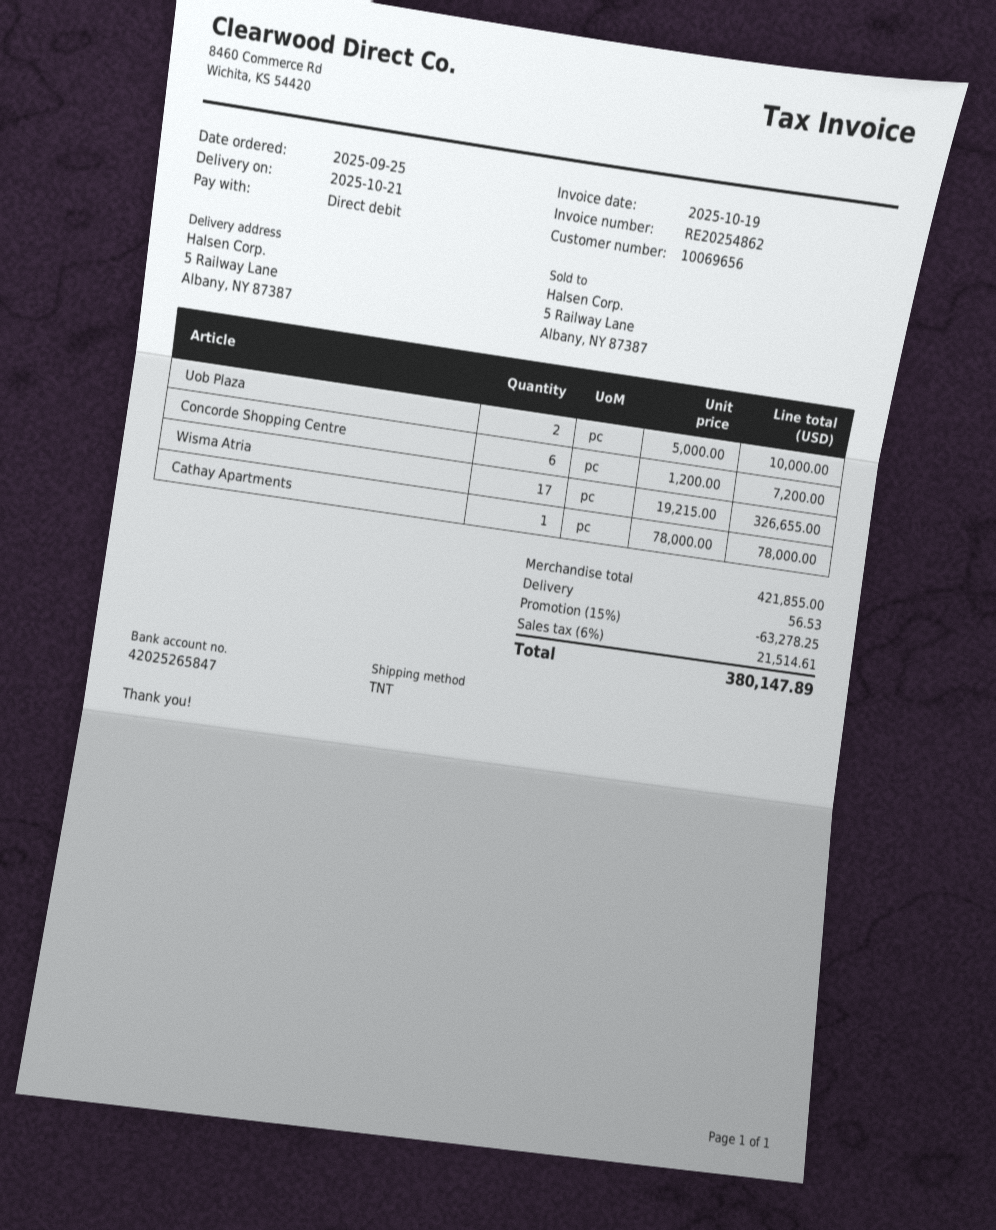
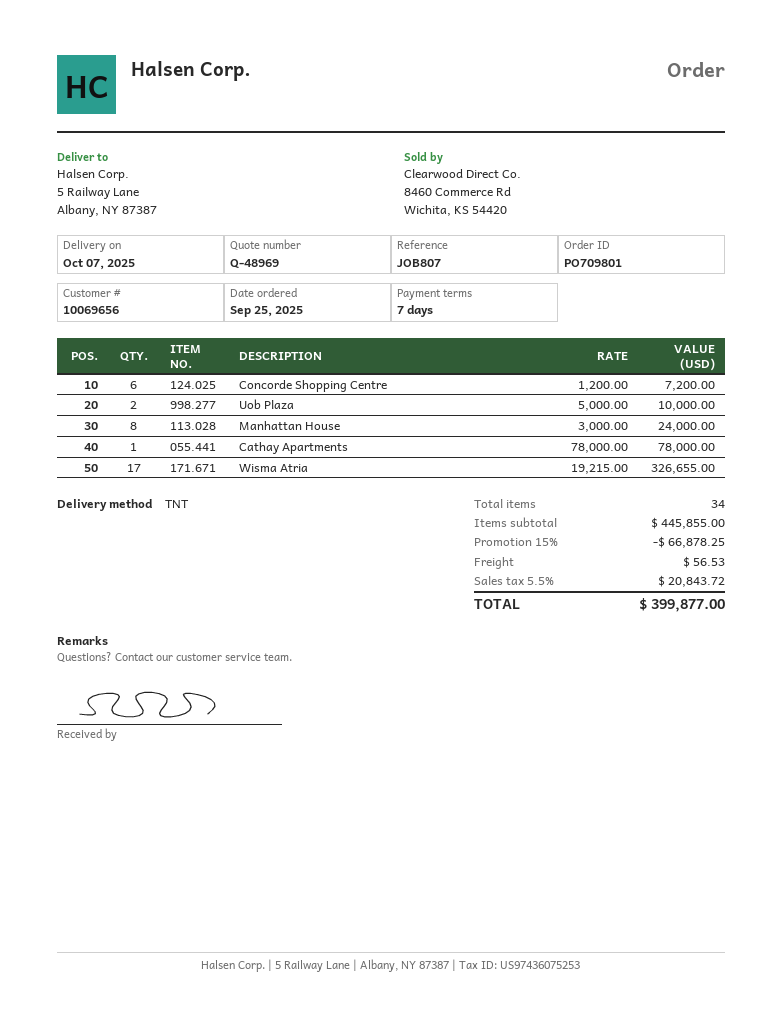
delivery date: 2025-10-21 -> 2025-10-07
Manhattan House: none -> 8 x 3000.00 = 24000.00
subtotal: 421855.00 -> 445855.00
discount: 15% = 63278.25 -> 15% = 66878.25
tax: 6% = 21514.61 -> 5.5% = 20843.72
total: 380147.89 -> 399877.00

